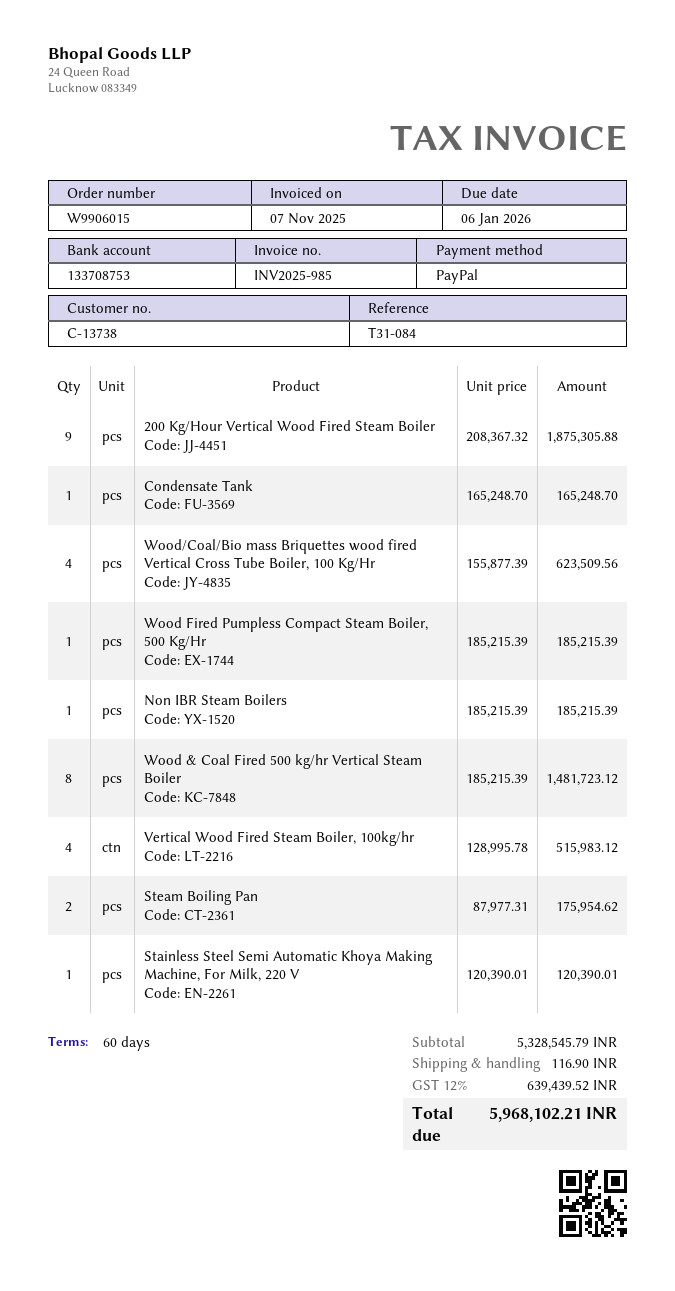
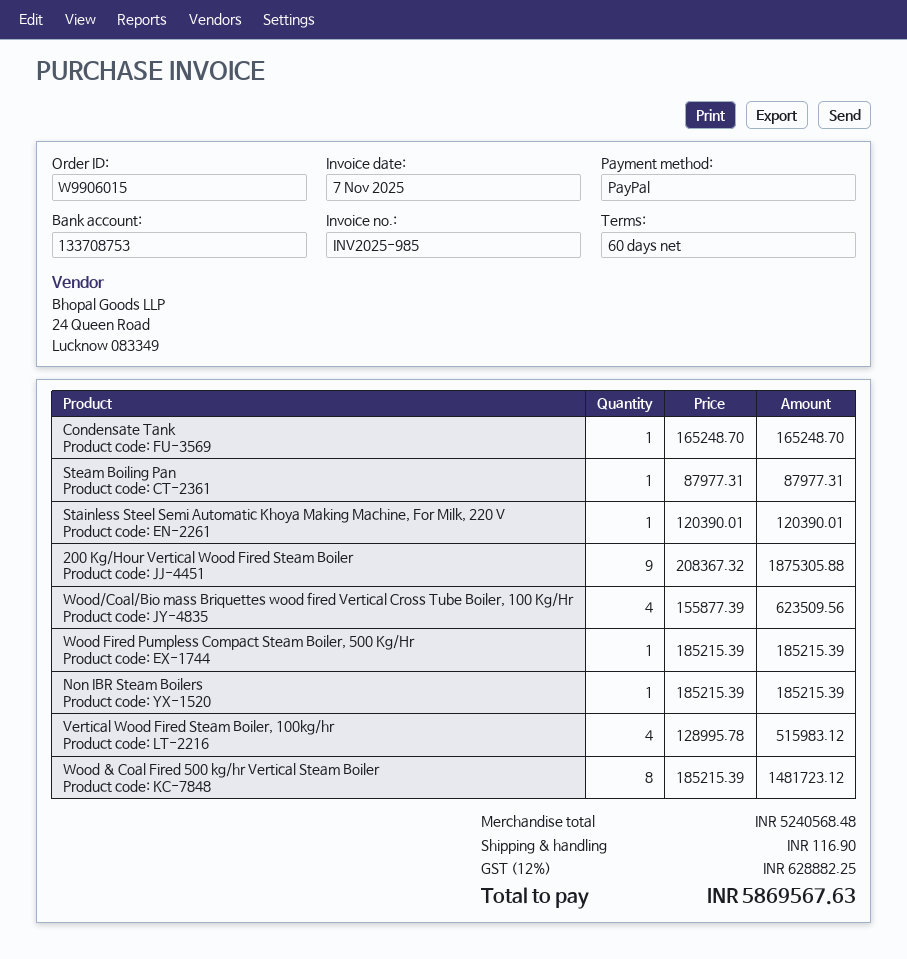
Steam Boiling Pan: 2 x 87977.31 = 175954.62 -> 1 x 87977.31 = 87977.31
subtotal: 5328545.79 -> 5240568.48
tax: 12% = 639439.52 -> 12% = 628882.25
total: 5968102.21 -> 5869567.63

